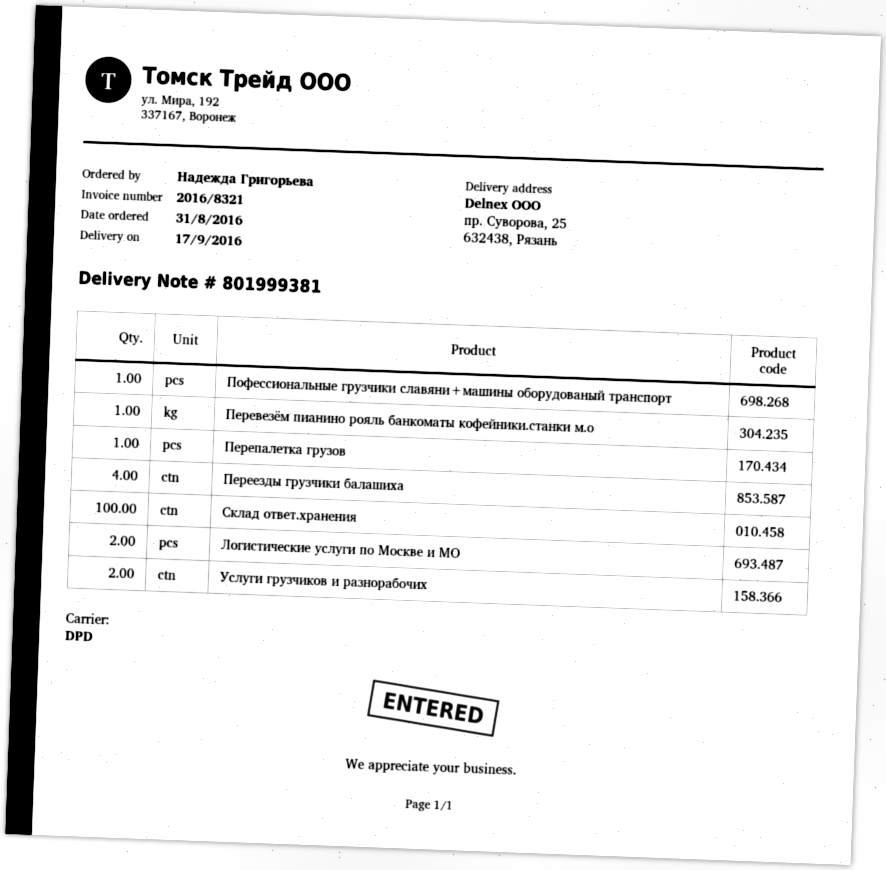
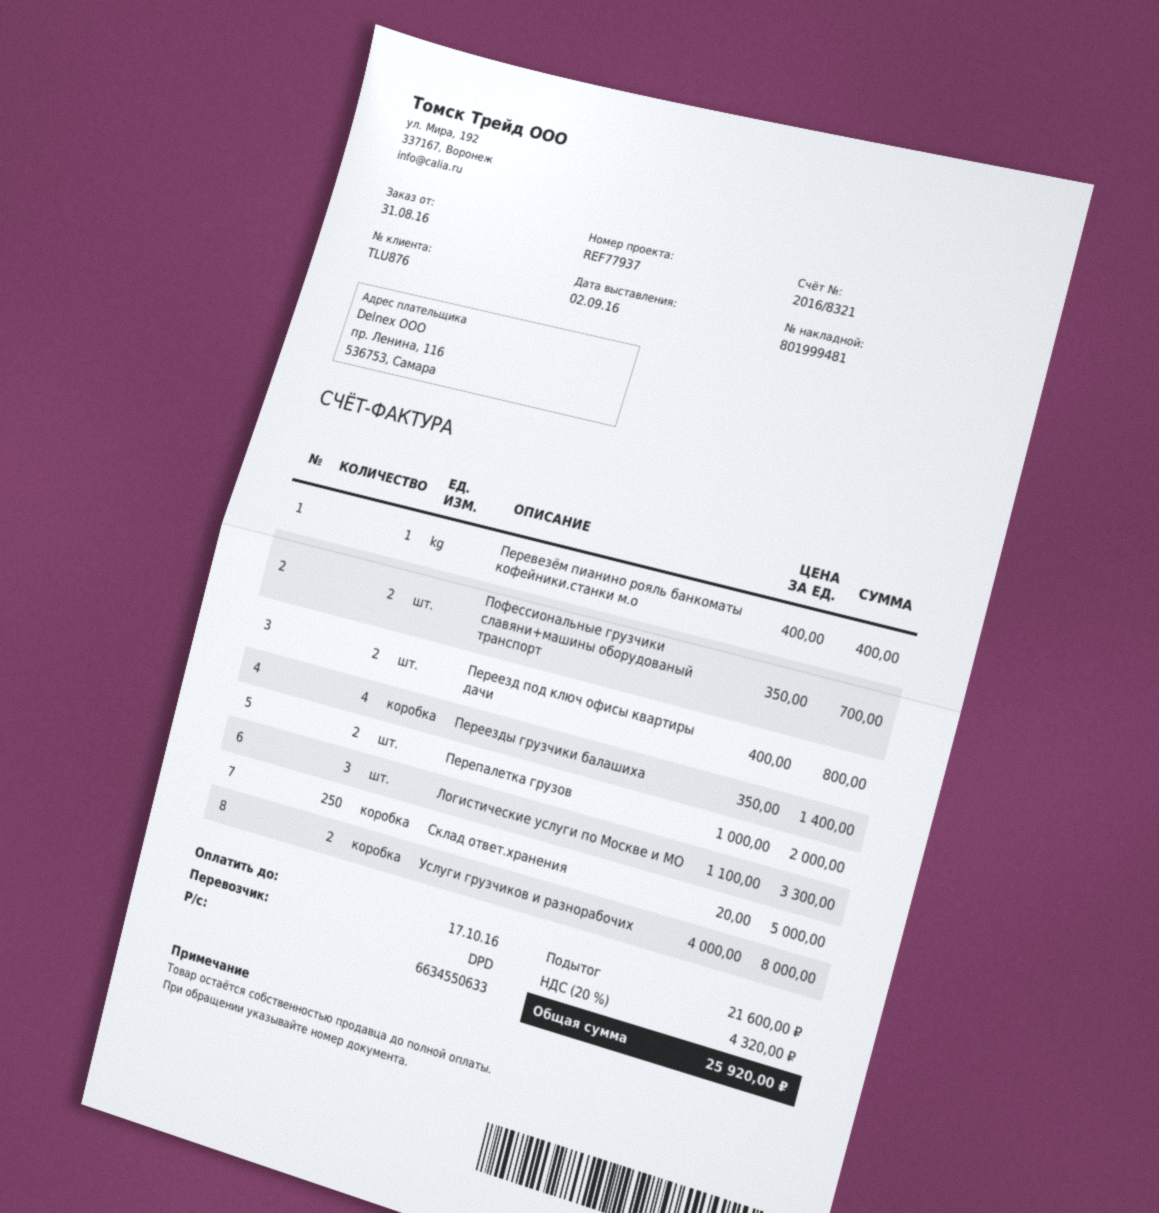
delivery note number: 801999381 -> 801999481
Пофессиональные грузчики славяни+машины оборудованый транспорт: 1 -> 2
Перепалетка грузов: 1 -> 2
Склад ответ.хранения: 100 -> 250
Логистические услуги по Москве и МО: 2 -> 3
Переезд под ключ офисы квартиры дачи: none -> 2

